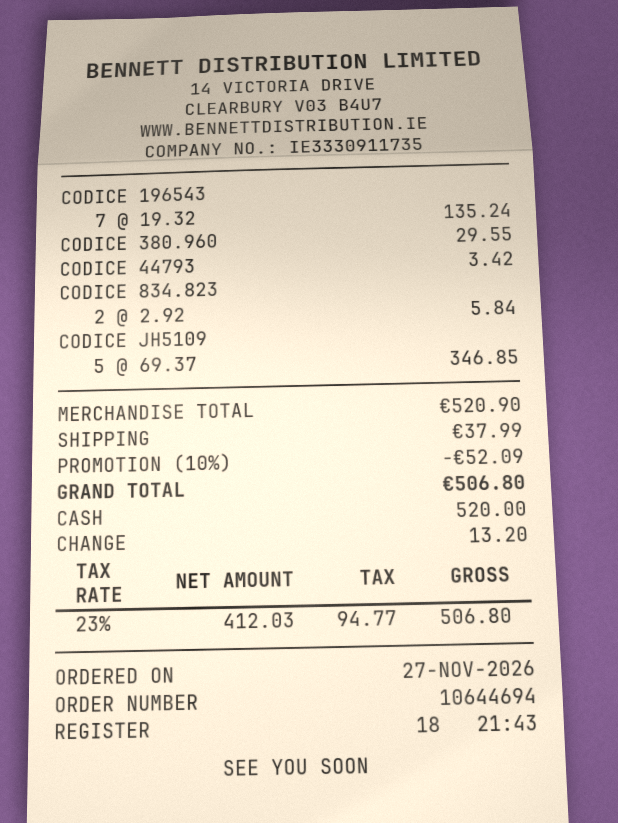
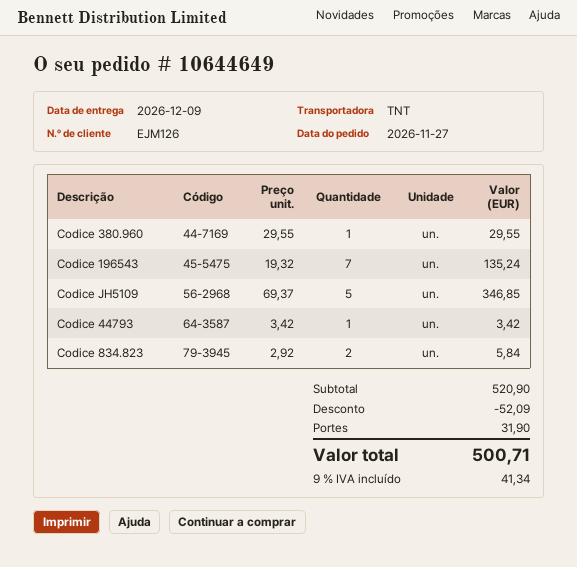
order number: 10644694 -> 10644649
shipping: 37.99 -> 31.90
tax: 23% = 94.77 -> 9% = 41.34
total: 506.80 -> 500.71

